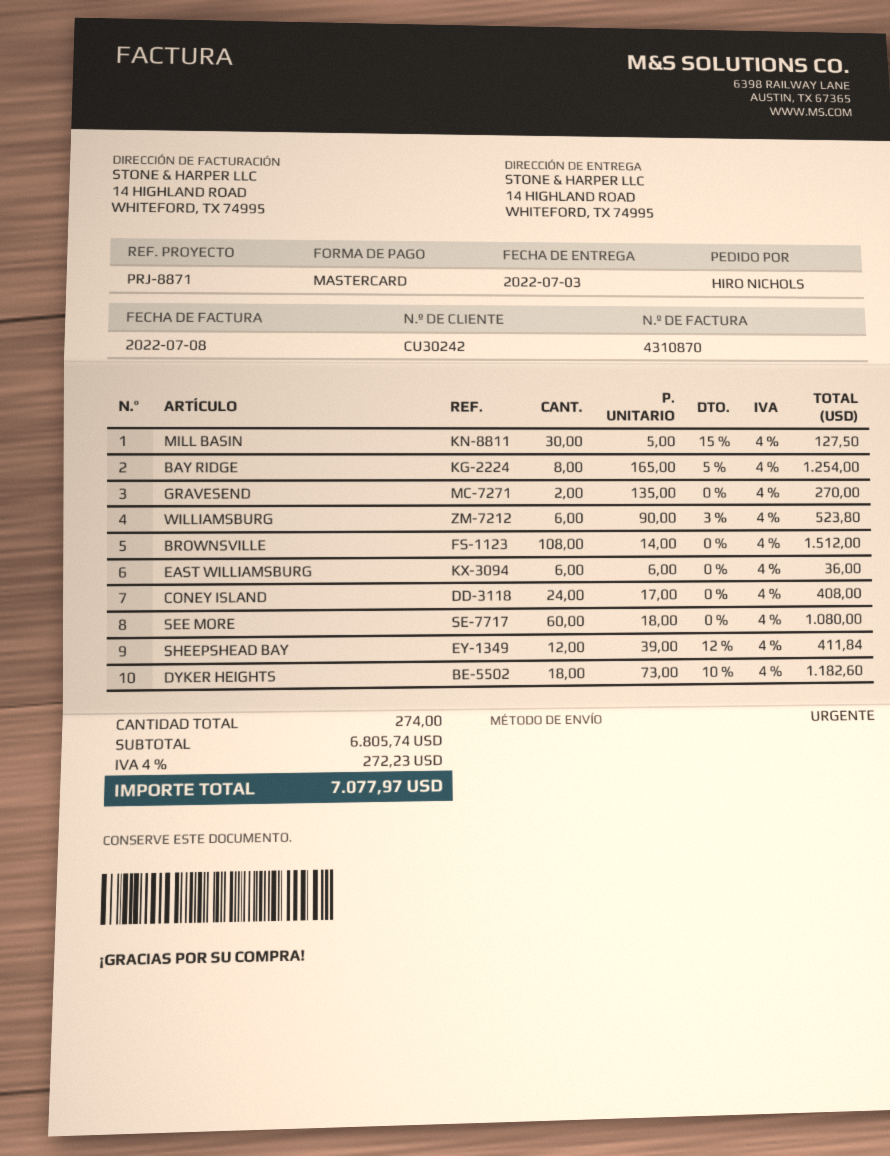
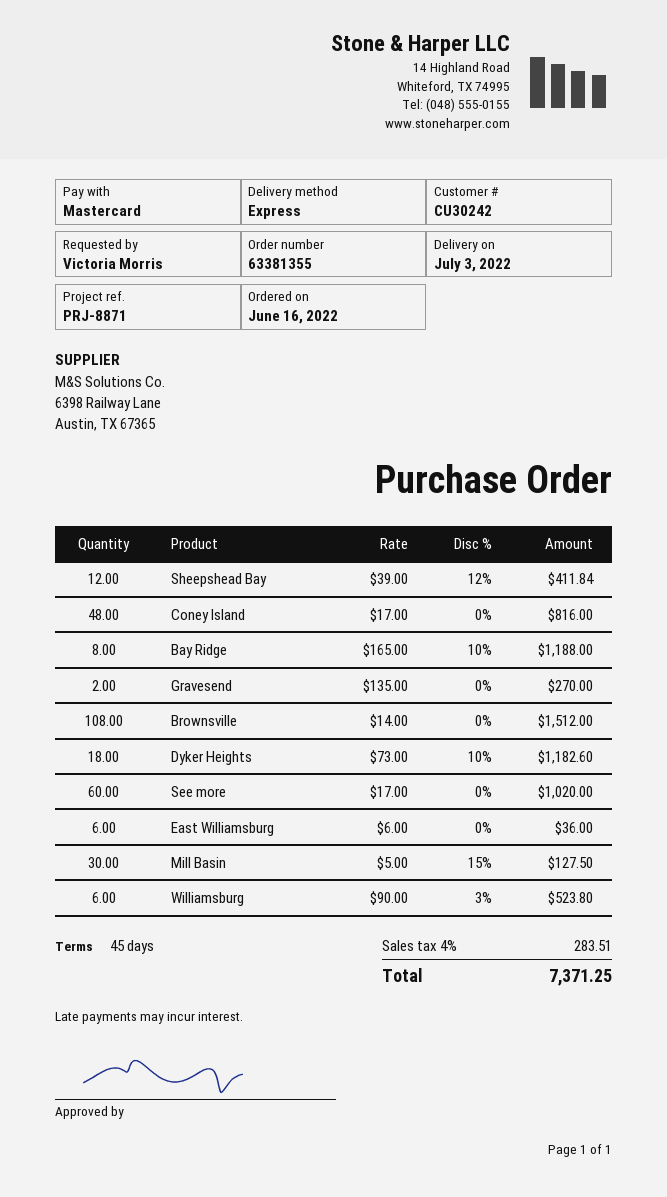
ordered by: HIRO NICHOLS -> Victoria Morris
BAY RIDGE: 8 x 165.00 - 5% = 1254.00 -> 8 x 165.00 - 10% = 1188.00
CONEY ISLAND: 24 x 17.00 = 408.00 -> 48 x 17.00 = 816.00
SEE MORE: 60 x 18.00 = 1080.00 -> 60 x 17.00 = 1020.00
tax: 4% = 272.23 -> 4% = 283.51
total: 7077.97 -> 7371.25

